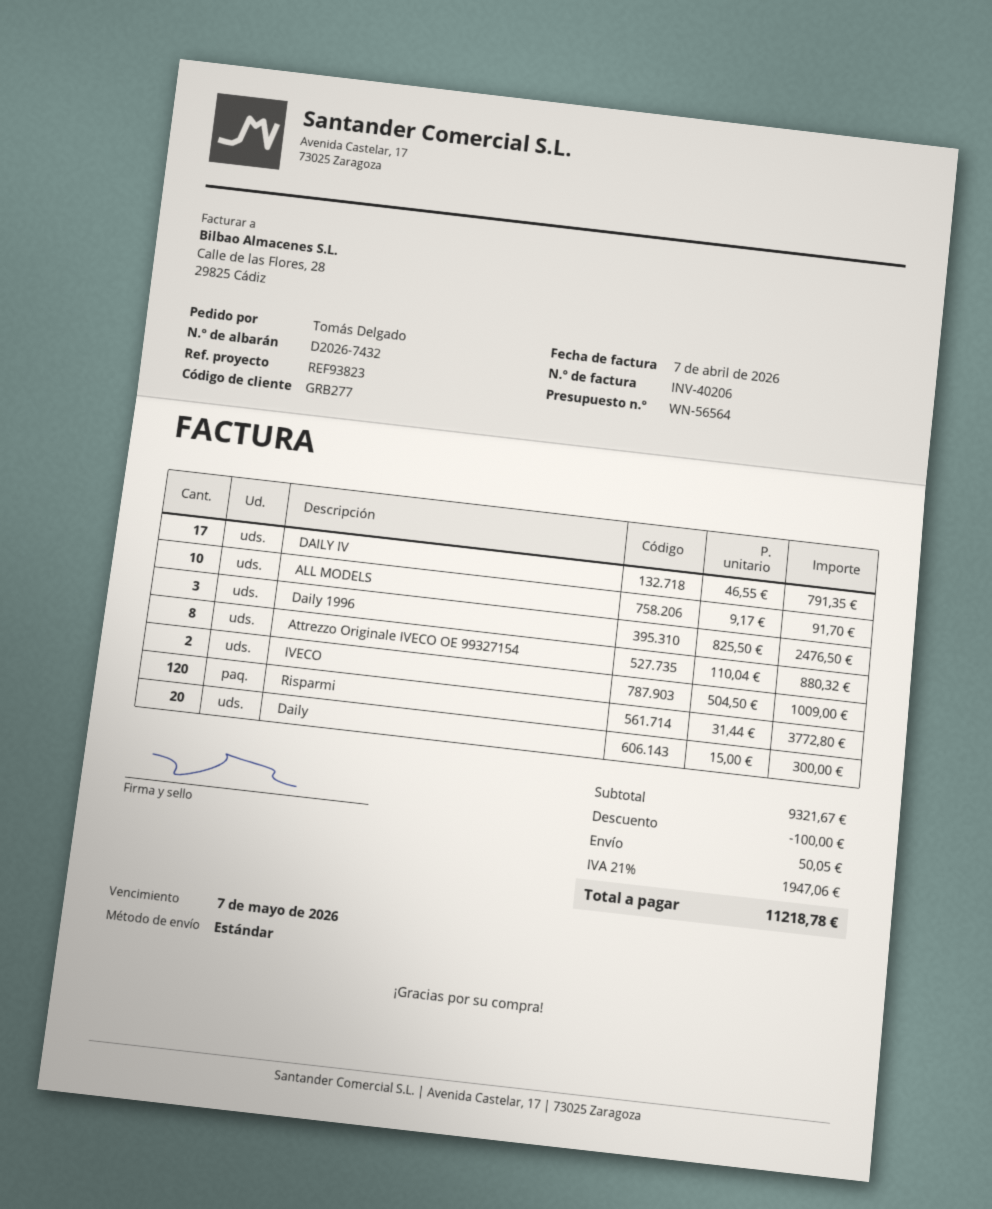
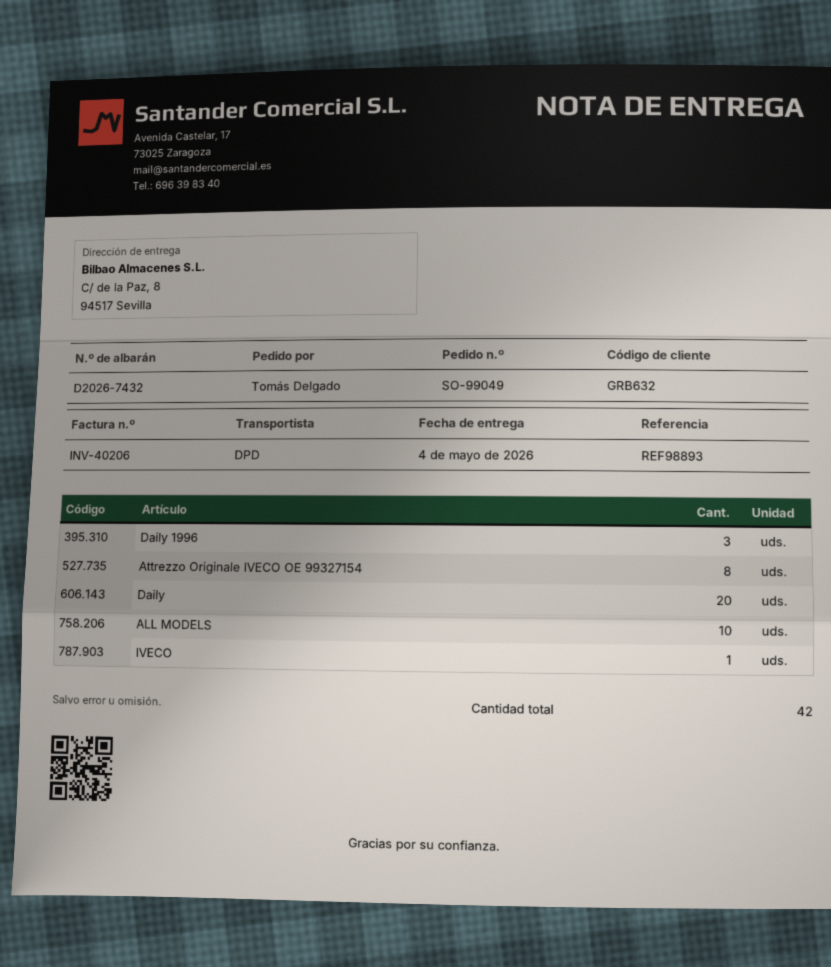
customer number: GRB277 -> GRB632
reference: REF93823 -> REF98893
shipping method: standard -> DPD
DAILY IV: 17 -> none
IVECO: 2 -> 1
Risparmi: 120 -> none

